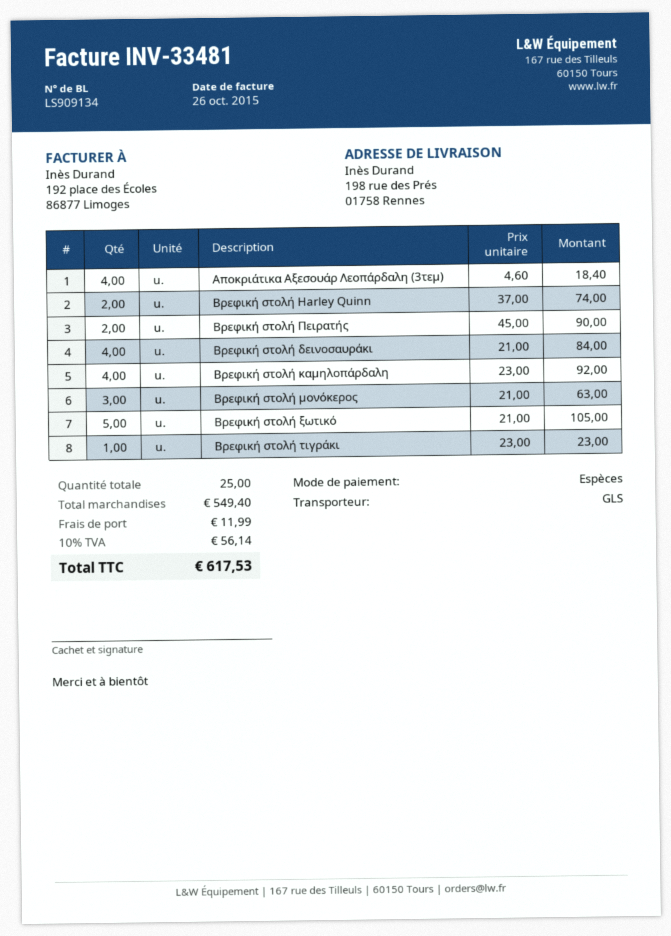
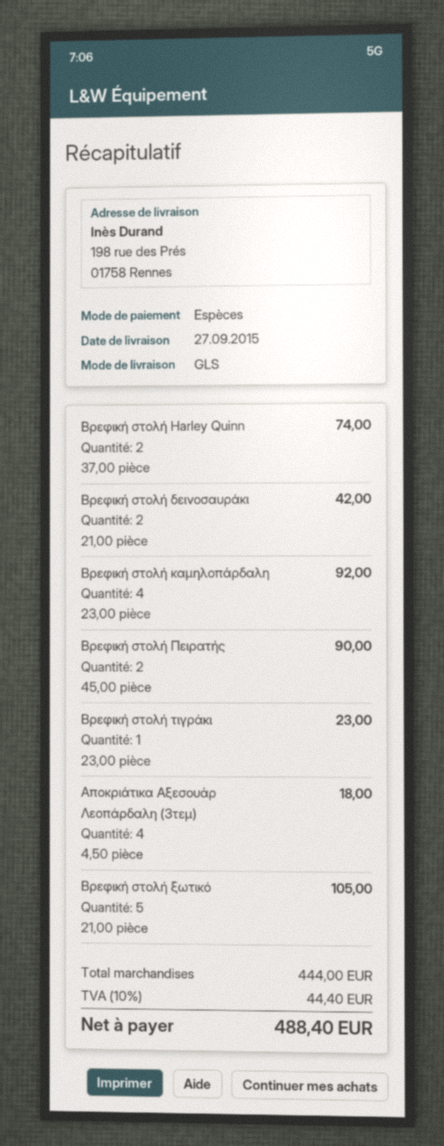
Αποκριάτικα Αξεσουάρ Λεοπάρδαλη (3τεμ): 4 x 4.60 = 18.40 -> 4 x 4.50 = 18.00
Βρεφική στολή δεινοσαυράκι: 4 x 21.00 = 84.00 -> 2 x 21.00 = 42.00
Βρεφική στολή μονόκερος: 3 x 21.00 = 63.00 -> none
subtotal: 549.40 -> 444.00
shipping: 11.99 -> none
tax: 10% = 56.14 -> 10% = 44.40
total: 617.53 -> 488.40

